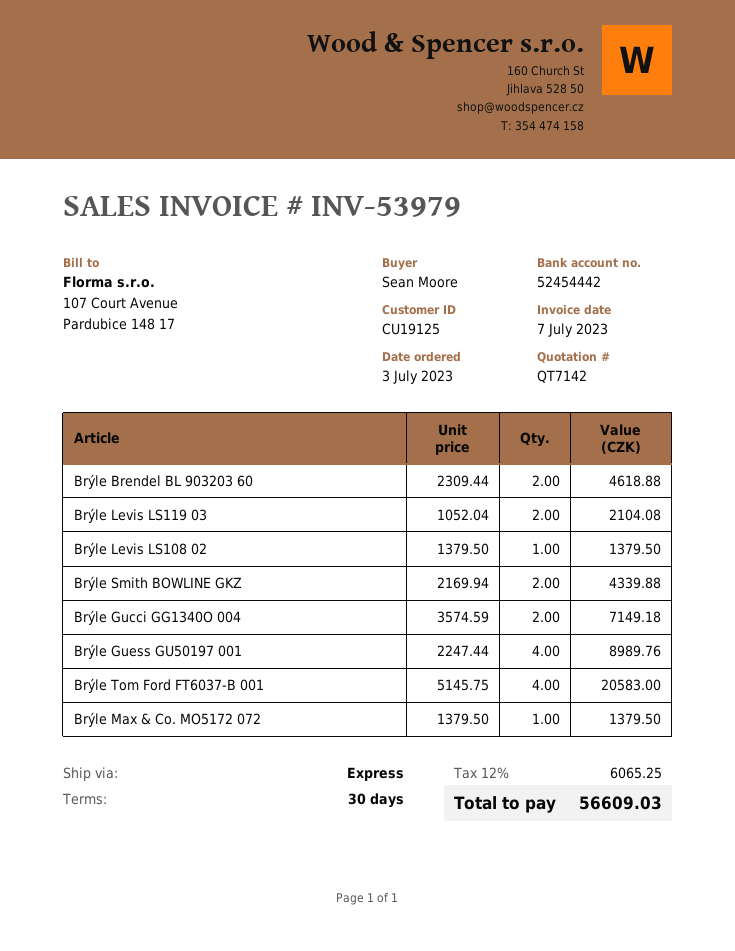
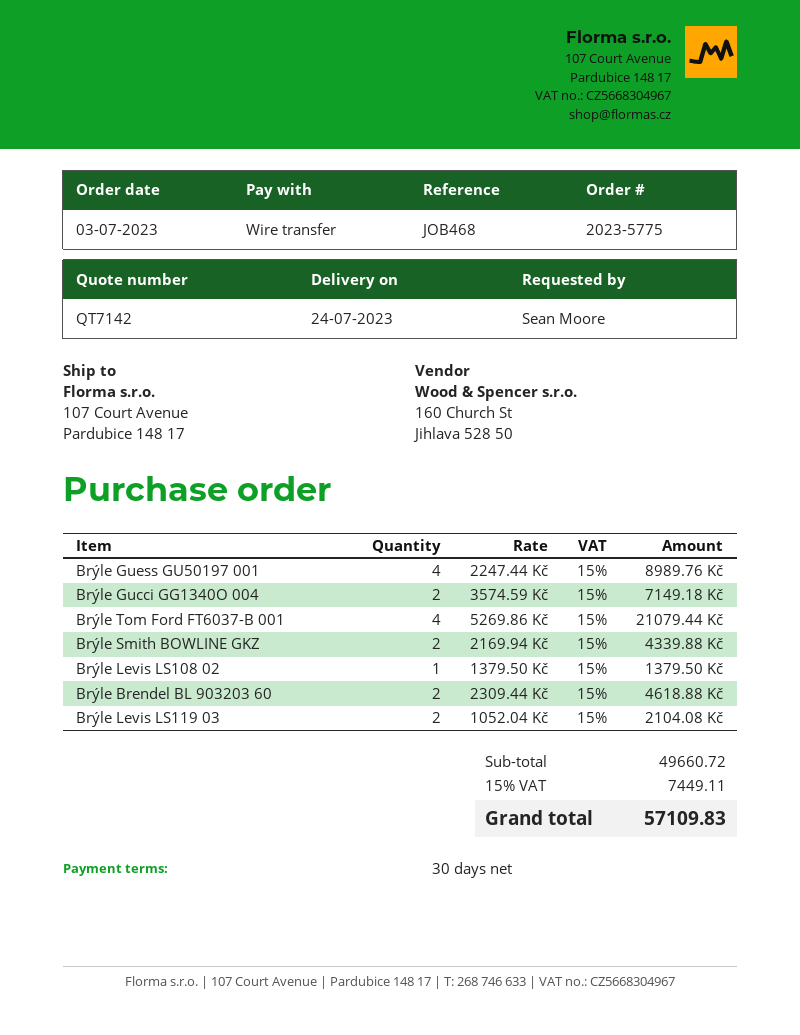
Brýle Tom Ford FT6037-B 001: 4 x 5145.75 = 20583.00 -> 4 x 5269.86 = 21079.44
Brýle Max & Co. MO5172 072: 1 x 1379.50 = 1379.50 -> none
tax: 12% = 6065.25 -> 15% = 7449.11
total: 56609.03 -> 57109.83

